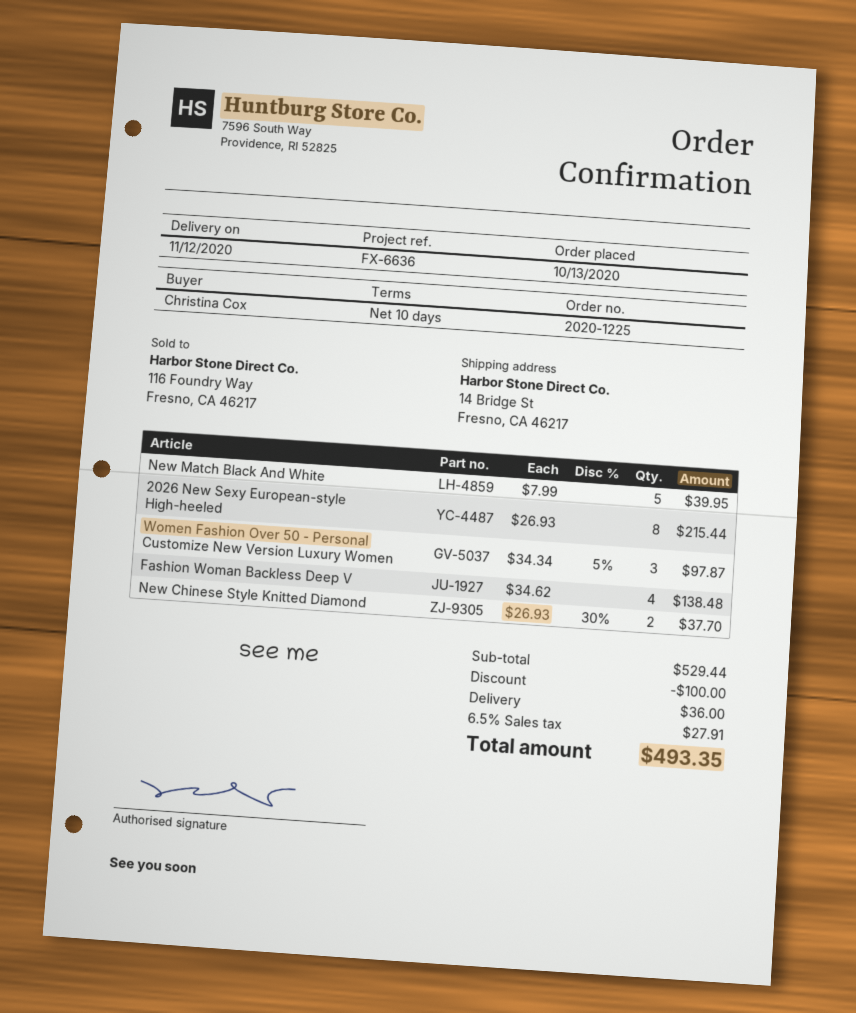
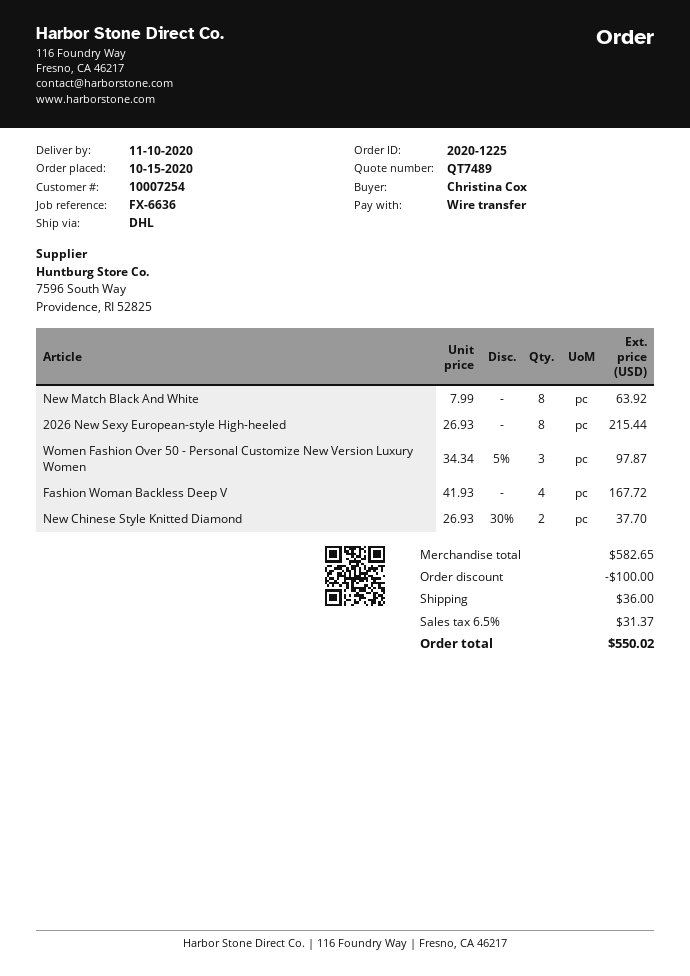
order date: 2020-10-13 -> 2020-10-15
delivery date: 2020-11-12 -> 2020-11-10
New Match Black And White: 5 x 7.99 = 39.95 -> 8 x 7.99 = 63.92
Fashion Woman Backless Deep V: 4 x 34.62 = 138.48 -> 4 x 41.93 = 167.72
subtotal: 529.44 -> 582.65
tax: 6.5% = 27.91 -> 6.5% = 31.37
total: 493.35 -> 550.02

